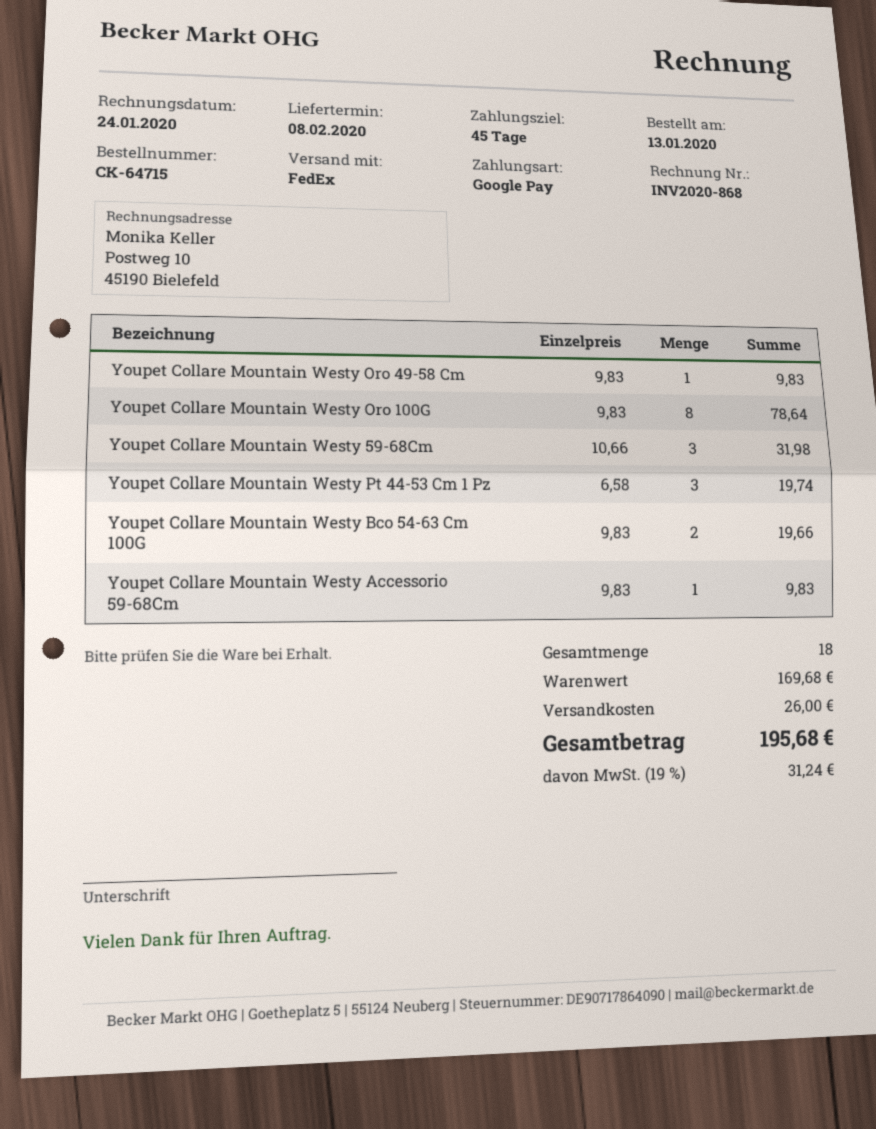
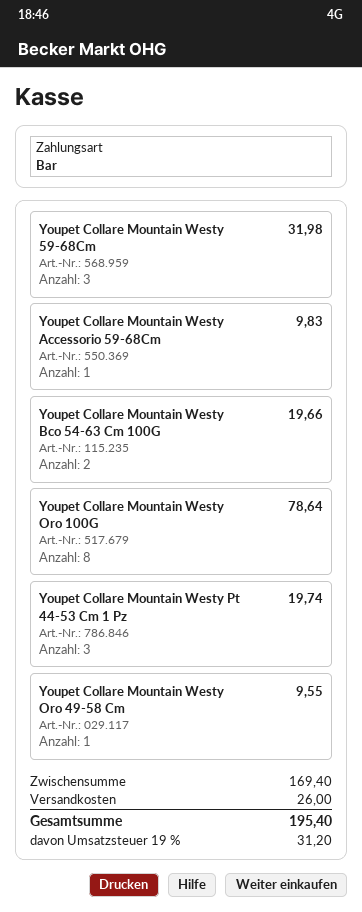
payment method: Google Pay -> cash
Youpet Collare Mountain Westy Oro 49-58 Cm: 1 for 9.83 -> 1 for 9.55
subtotal: 169.68 -> 169.40
tax: 19% = 31.24 -> 19% = 31.20
total: 195.68 -> 195.40

